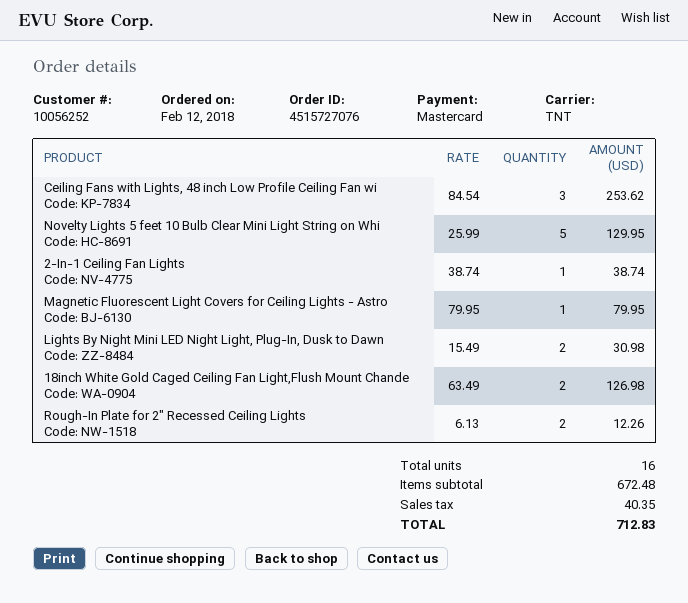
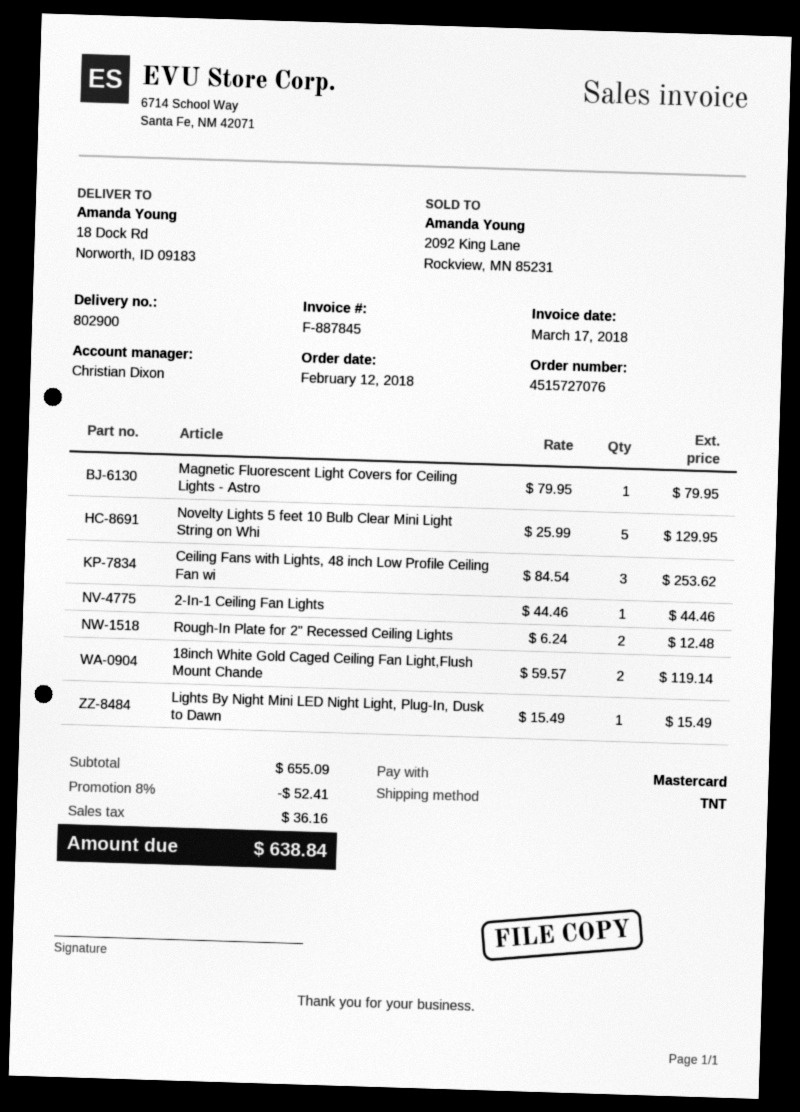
2-In-1 Ceiling Fan Lights: 1 x 38.74 = 38.74 -> 1 x 44.46 = 44.46
Lights By Night Mini LED Night Light, Plug-In, Dusk to Dawn: 2 x 15.49 = 30.98 -> 1 x 15.49 = 15.49
18inch White Gold Caged Ceiling Fan Light,Flush Mount Chande: 2 x 63.49 = 126.98 -> 2 x 59.57 = 119.14
Rough-In Plate for 2" Recessed Ceiling Lights: 2 x 6.13 = 12.26 -> 2 x 6.24 = 12.48
subtotal: 672.48 -> 655.09
discount: none -> 8% = 52.41
tax: 40.35 -> 36.16
total: 712.83 -> 638.84

